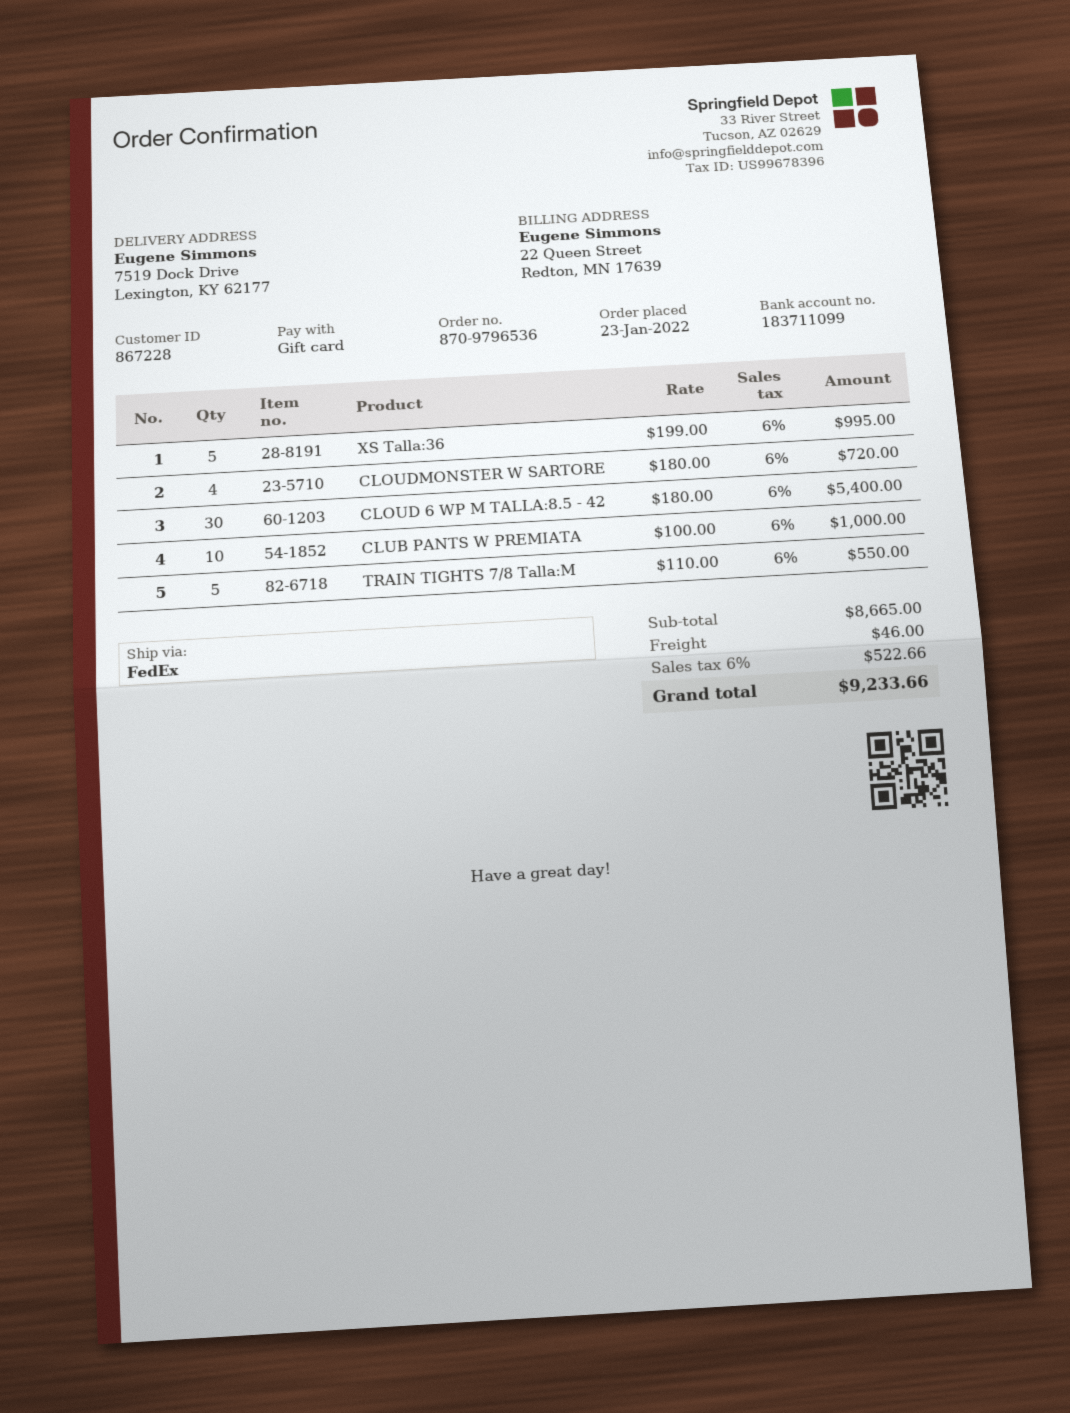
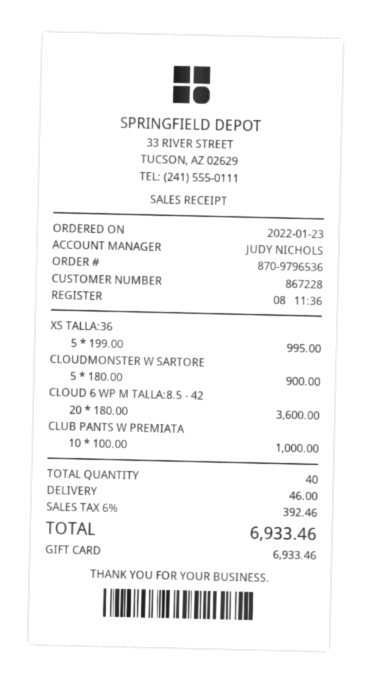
CLOUDMONSTER W SARTORE: 4 x 180.00 = 720.00 -> 5 x 180.00 = 900.00
CLOUD 6 WP M TALLA:8.5 - 42: 30 x 180.00 = 5400.00 -> 20 x 180.00 = 3600.00
TRAIN TIGHTS 7/8 Talla:M: 5 x 110.00 = 550.00 -> none
tax: 6% = 522.66 -> 6% = 392.46
total: 9233.66 -> 6933.46

